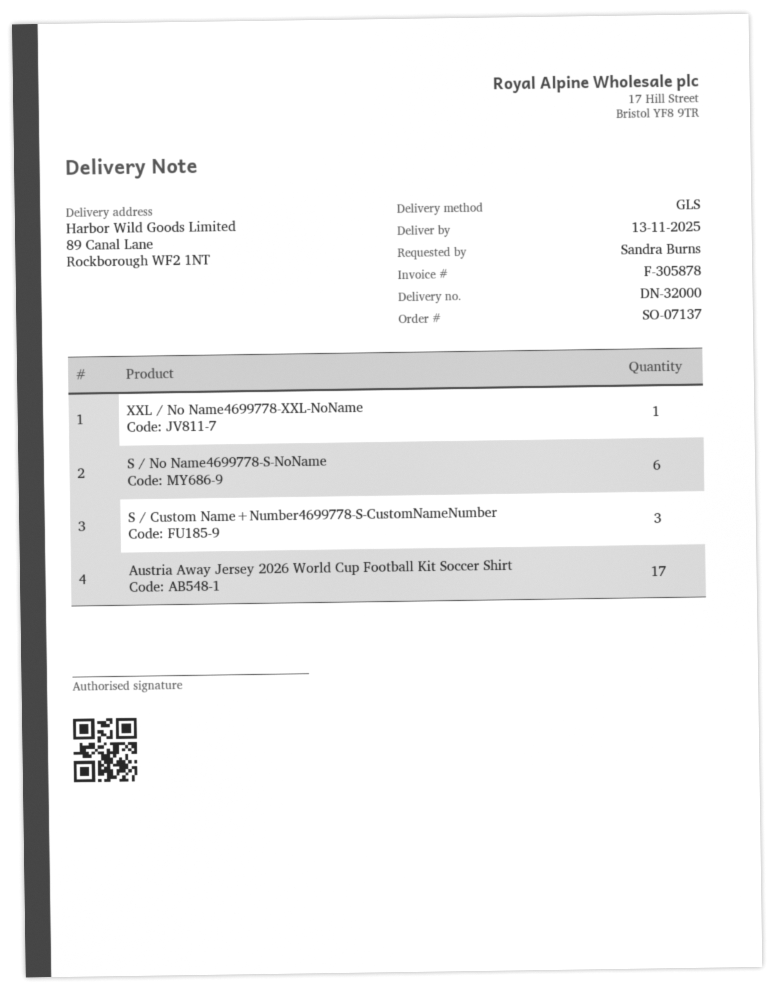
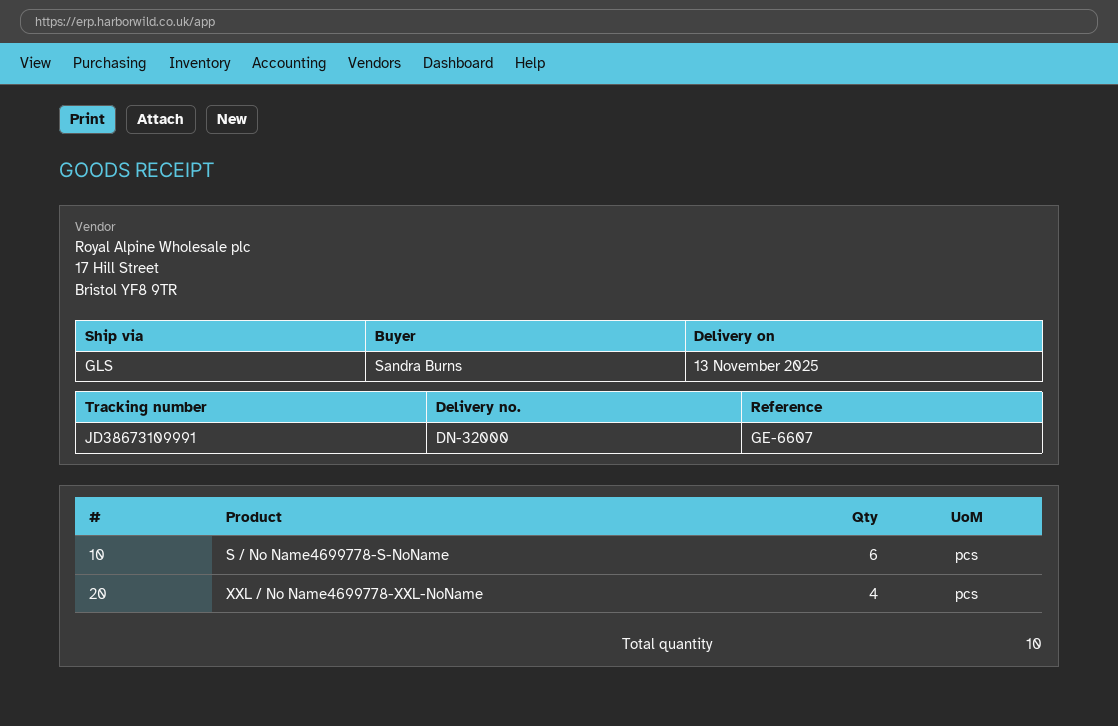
XXL / No Name4699778-XXL-NoName: 1 -> 4
S / Custom Name+Number4699778-S-CustomNameNumber: 3 -> none
Austria Away Jersey 2026 World Cup Football Kit Soccer Shirt: 17 -> none

